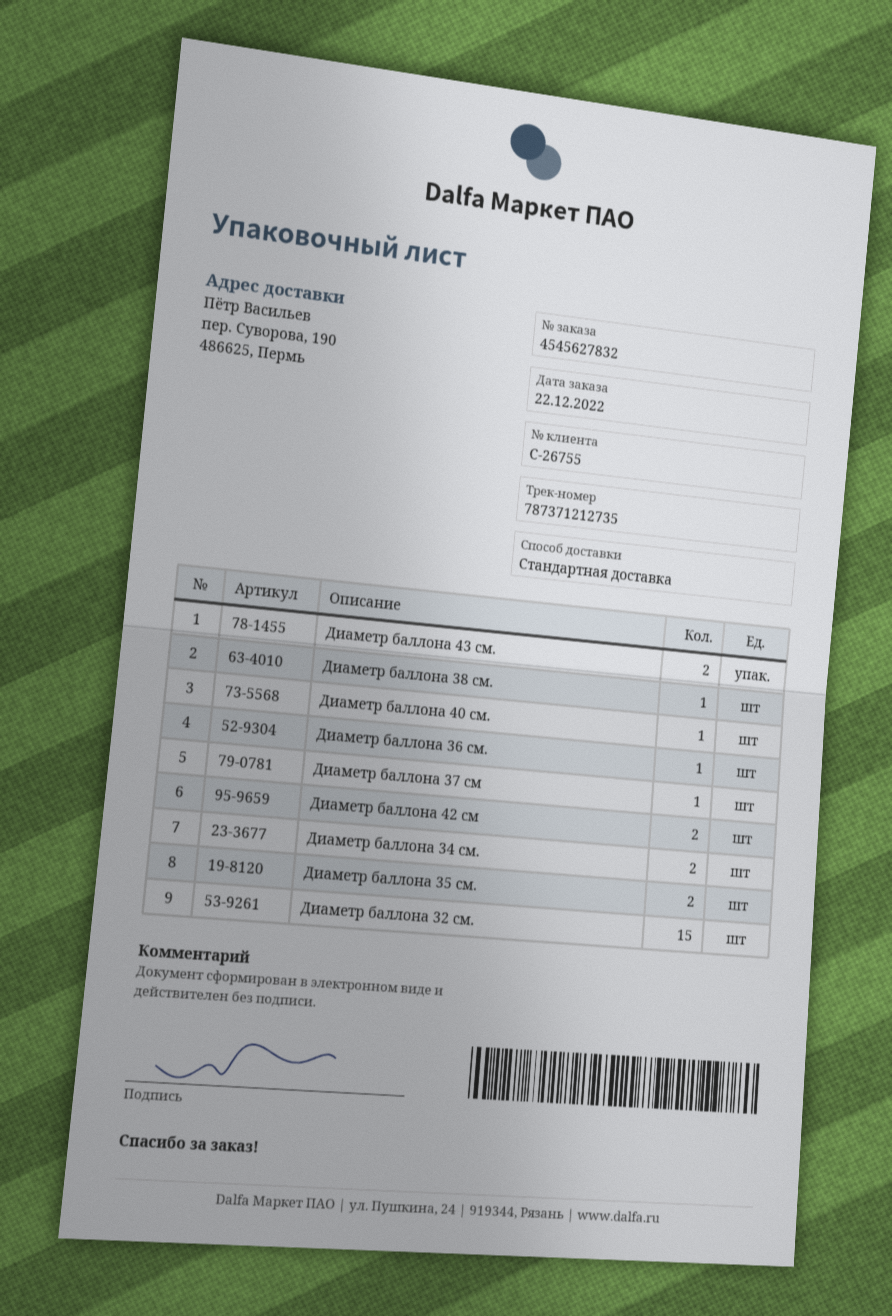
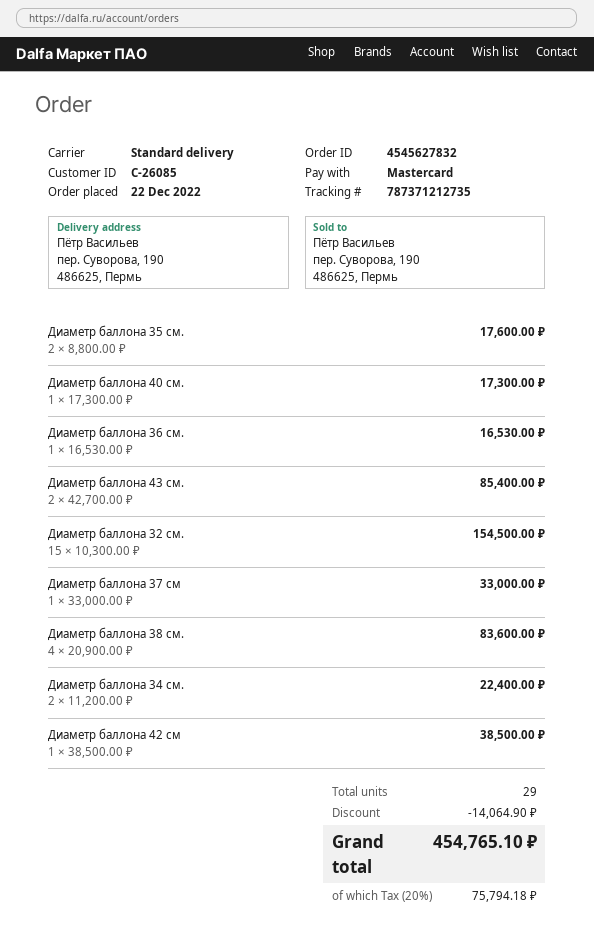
customer number: C-26755 -> C-26085
Диаметр баллона 38 см.: 1 -> 4
Диаметр баллона 42 см: 2 -> 1

